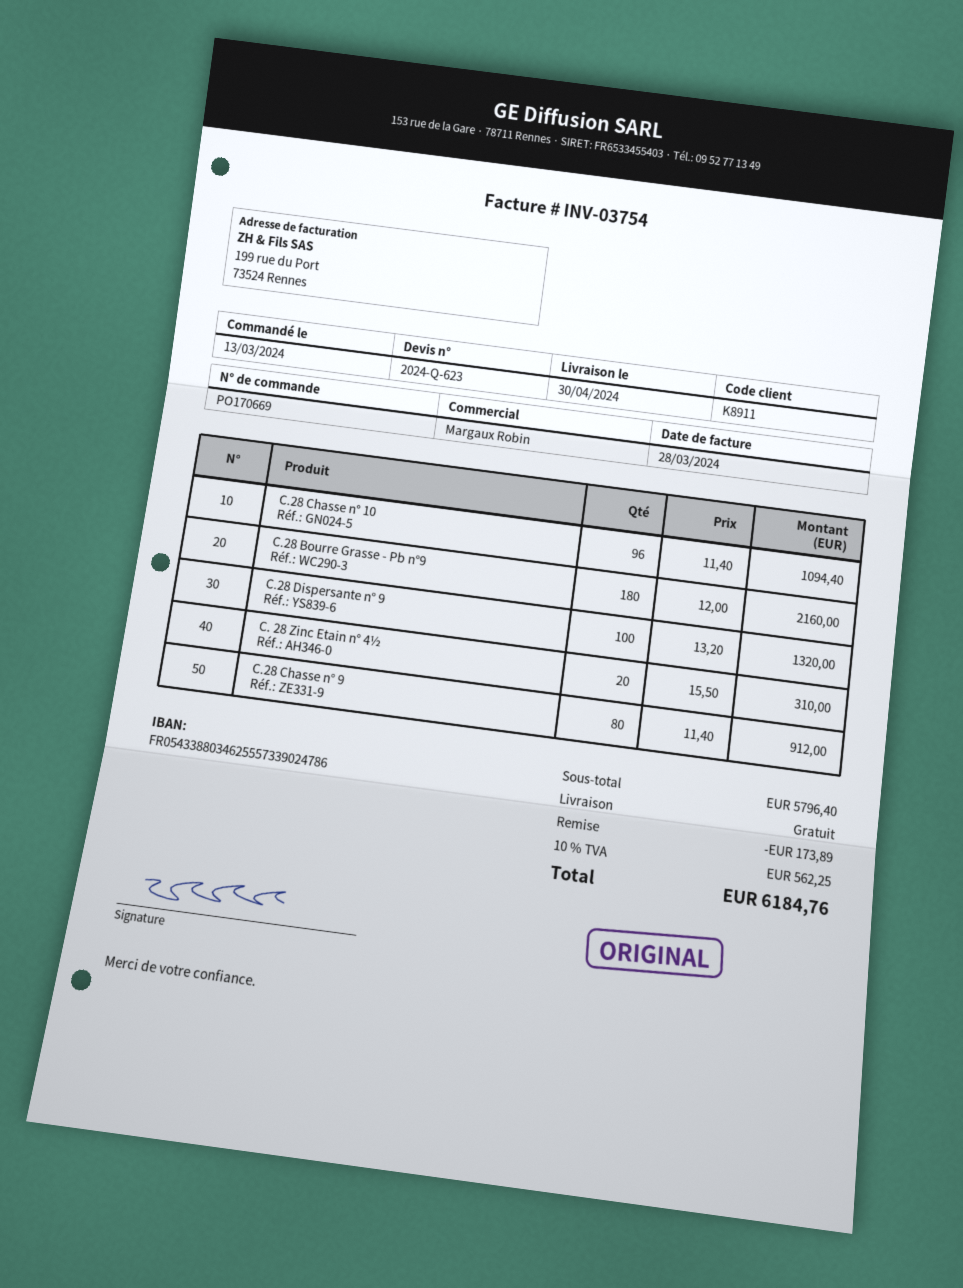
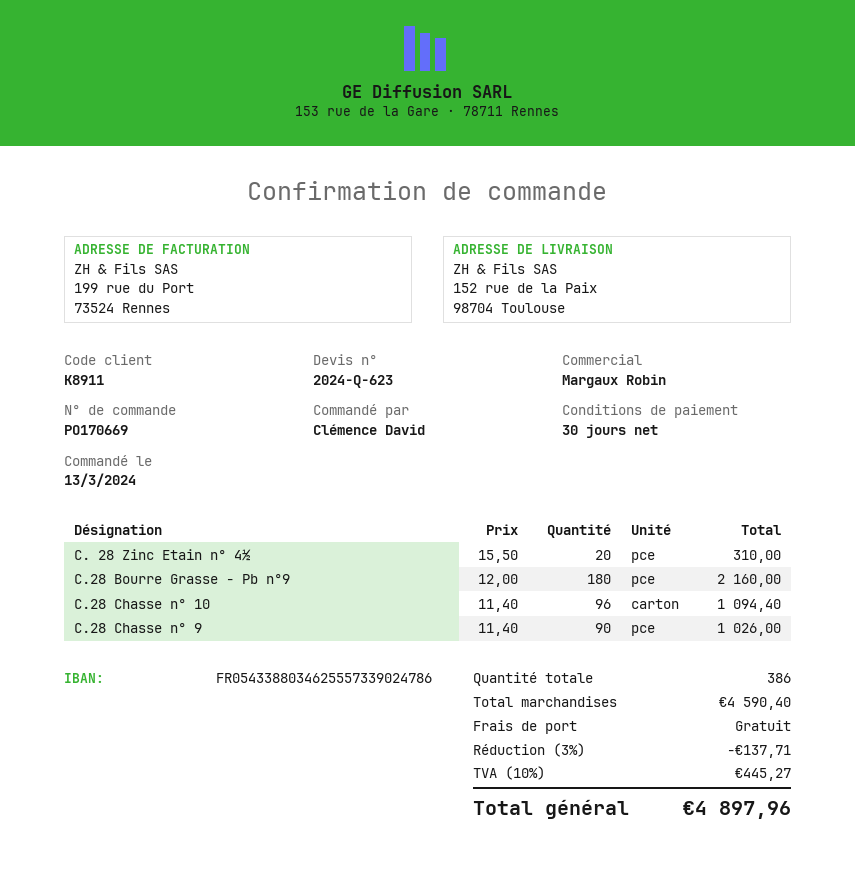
C.28 Dispersante n° 9: 100 x 13.20 = 1320.00 -> none
C.28 Chasse n° 9: 80 x 11.40 = 912.00 -> 90 x 11.40 = 1026.00
subtotal: 5796.40 -> 4590.40
discount: 173.89 -> 137.71
tax: 10% = 562.25 -> 10% = 445.27
total: 6184.76 -> 4897.96

